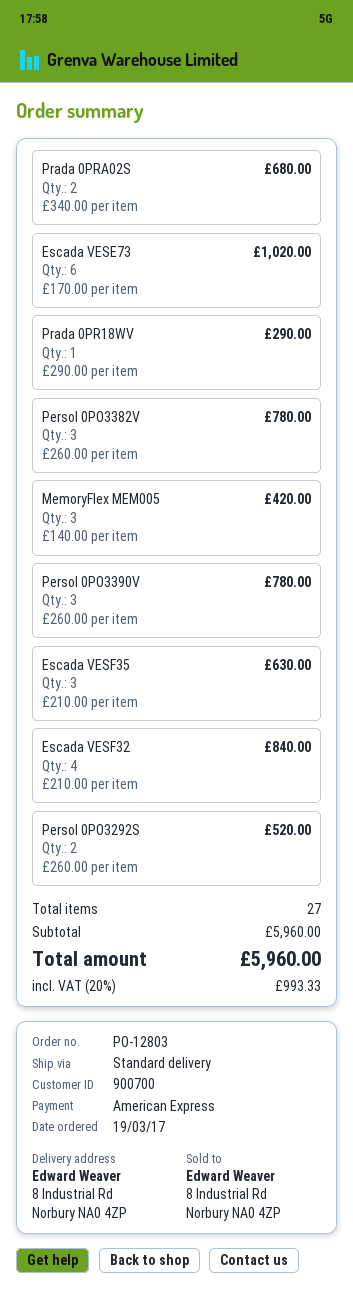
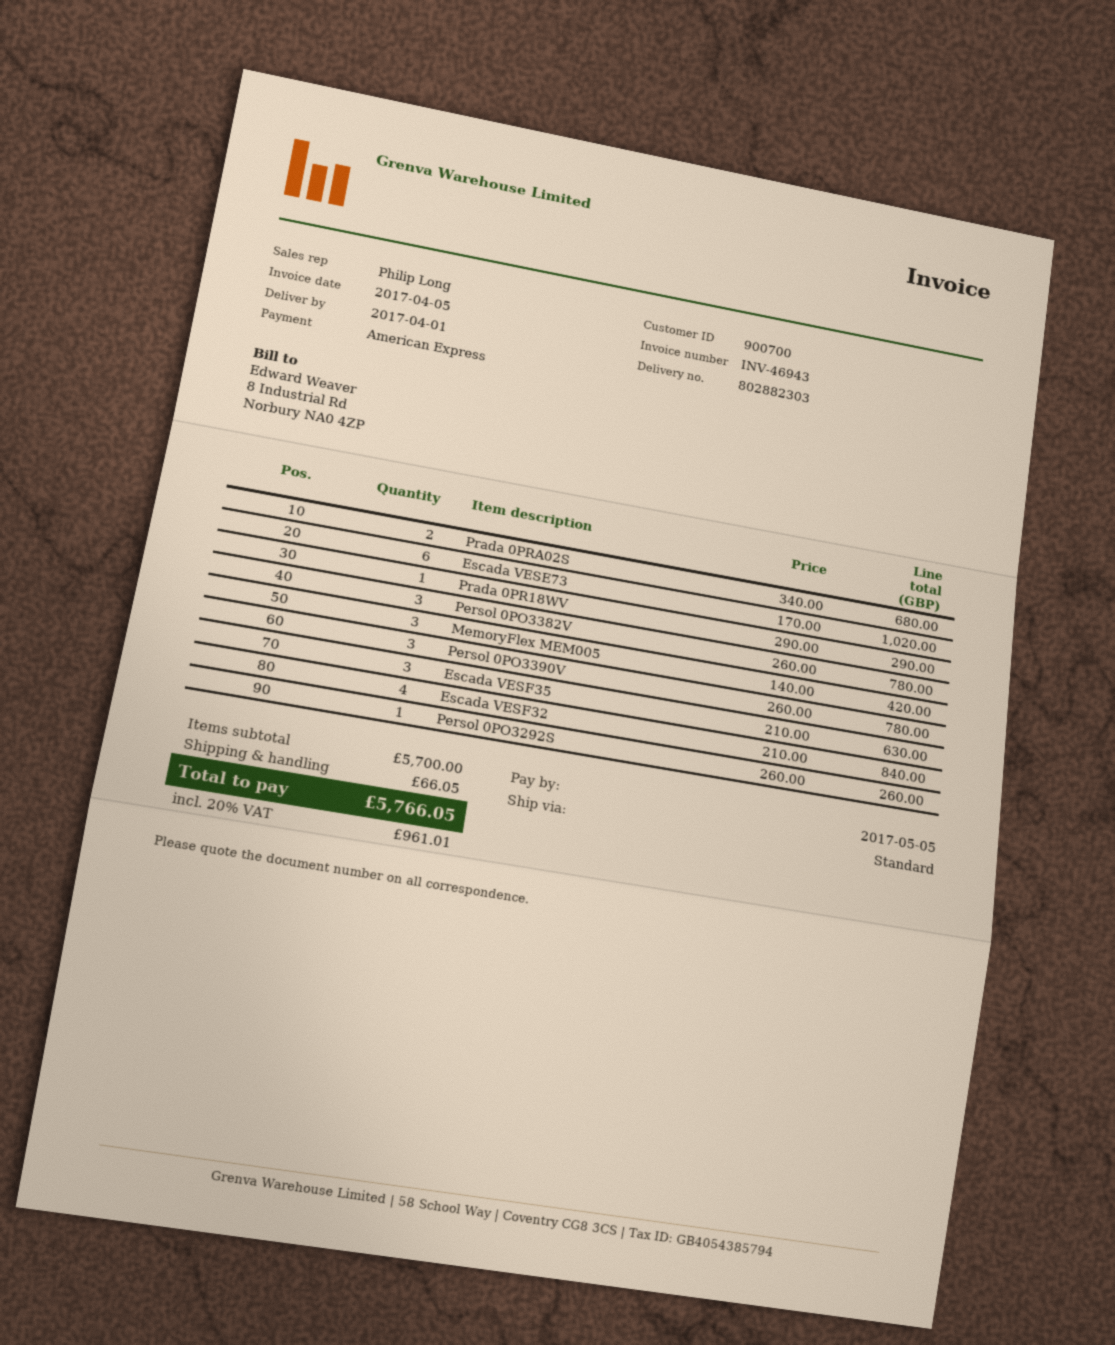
Persol 0PO3292S: 2 x 260.00 = 520.00 -> 1 x 260.00 = 260.00
subtotal: 5960.00 -> 5700.00
shipping: none -> 66.05
tax: 20% = 993.33 -> 20% = 961.01
total: 5960.00 -> 5766.05

